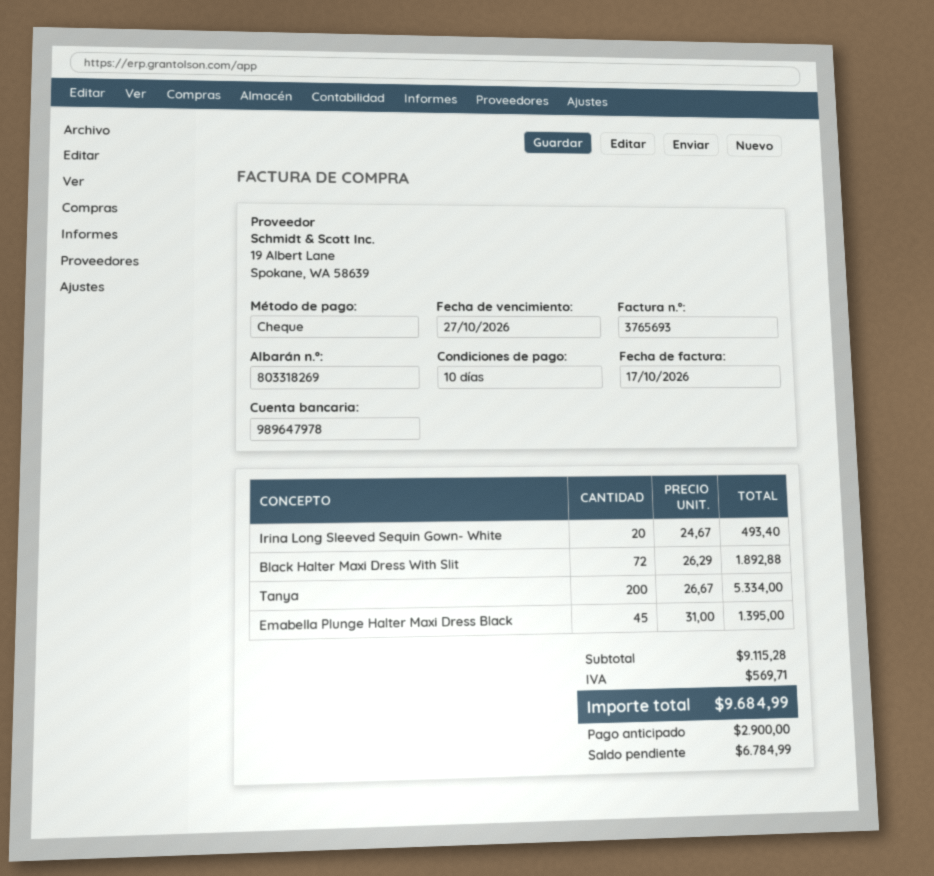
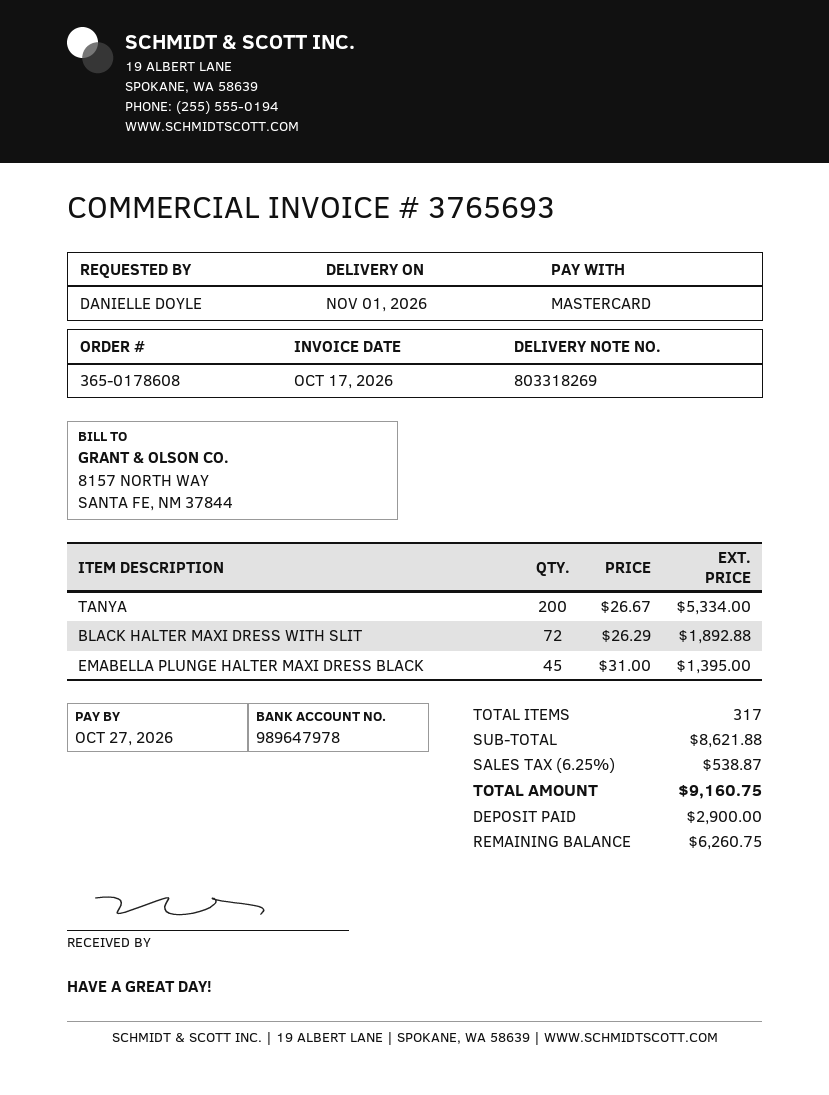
payment method: cheque -> Mastercard
Irina Long Sleeved Sequin Gown- White: 20 x 24.67 = 493.40 -> none
subtotal: 9115.28 -> 8621.88
tax: 569.71 -> 538.87
total: 9684.99 -> 9160.75
balance: 6784.99 -> 6260.75

